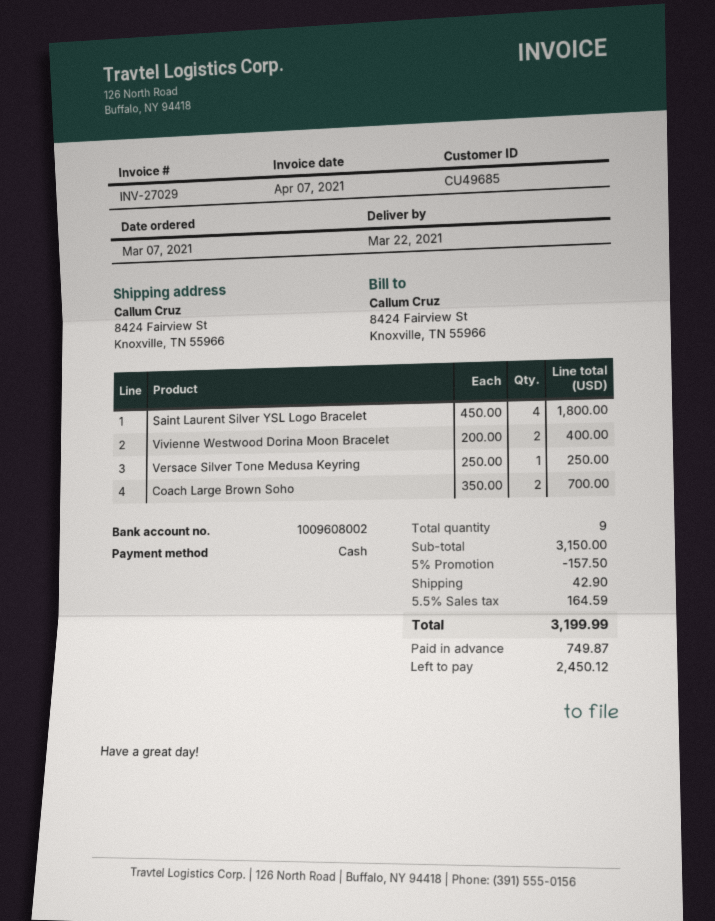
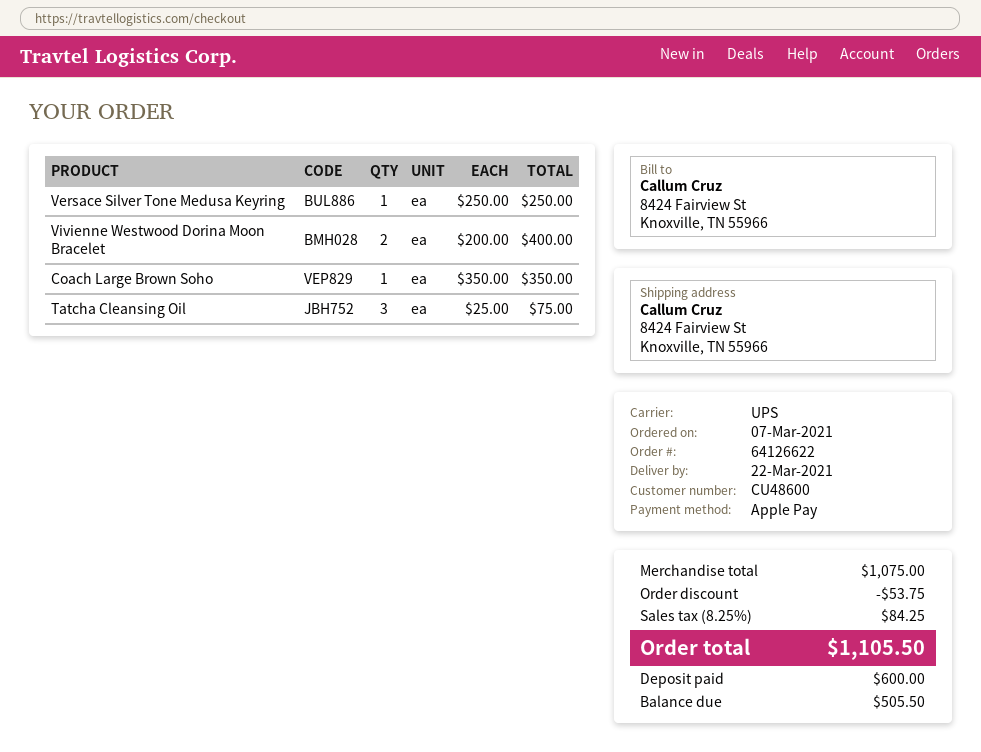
customer number: CU49685 -> CU48600
payment method: cash -> Apple Pay
Saint Laurent Silver YSL Logo Bracelet: 4 x 450.00 = 1800.00 -> none
Coach Large Brown Soho: 2 x 350.00 = 700.00 -> 1 x 350.00 = 350.00
Tatcha Cleansing Oil: none -> 3 x 25.00 = 75.00
subtotal: 3150.00 -> 1075.00
discount: 157.50 -> 53.75
shipping: 42.90 -> none
tax: 5.5% = 164.59 -> 8.25% = 84.25
total: 3199.99 -> 1105.50
deposit: 749.87 -> 600.00
balance: 2450.12 -> 505.50

